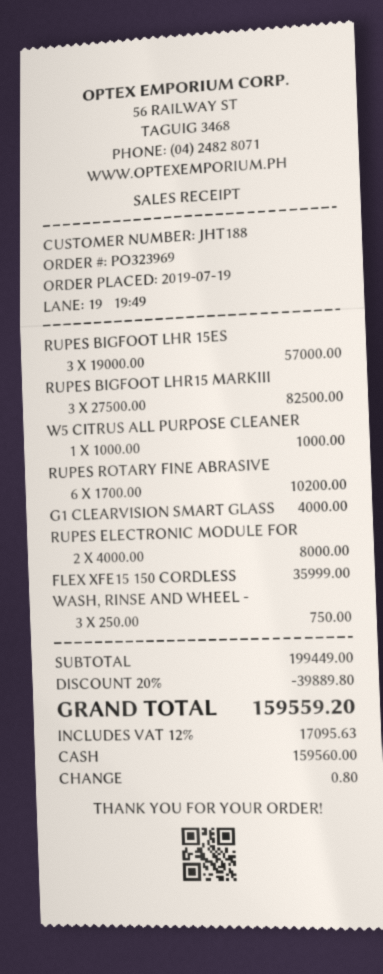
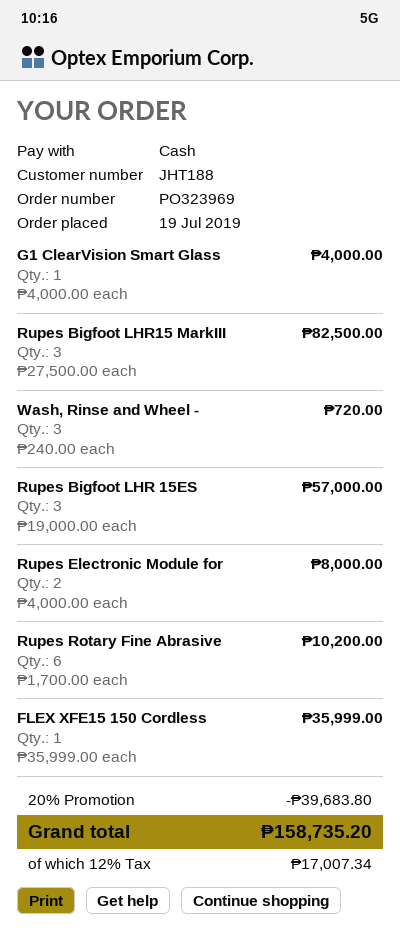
W5 CITRUS ALL PURPOSE CLEANER: 1 x 1000.00 = 1000.00 -> none
WASH, RINSE AND WHEEL -: 3 x 250.00 = 750.00 -> 3 x 240.00 = 720.00
discount: 20% = 39889.80 -> 20% = 39683.80
tax: 12% = 17095.63 -> 12% = 17007.34
total: 159559.20 -> 158735.20

